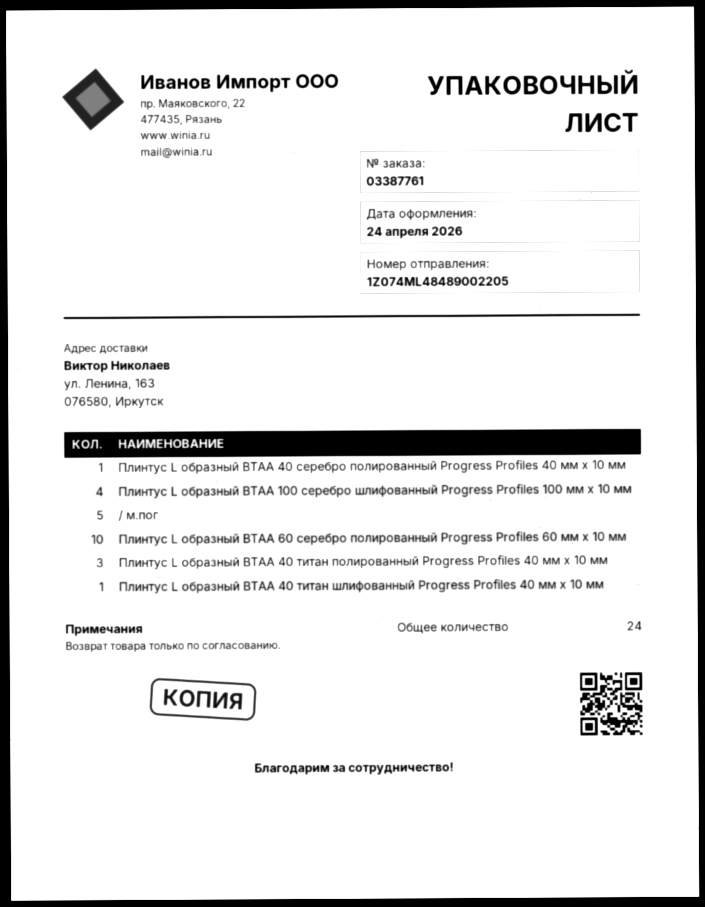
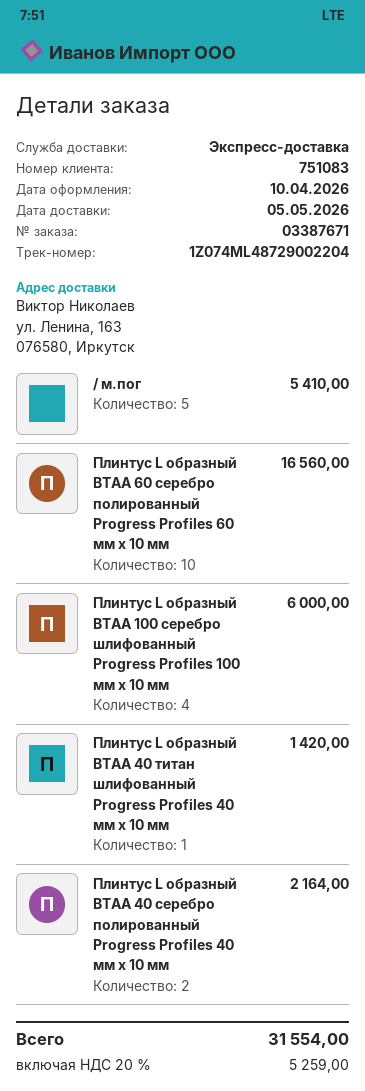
order number: 03387761 -> 03387671
order date: 2026-04-24 -> 2026-04-10
tracking number: 1Z074ML48489002205 -> 1Z074ML48729002204
Плинтус L образный BTAA 40 серебро полированный Progress Profiles 40 мм x 10 мм: 1 -> 2
Плинтус L образный BTAA 40 титан полированный Progress Profiles 40 мм x 10 мм: 3 -> none

